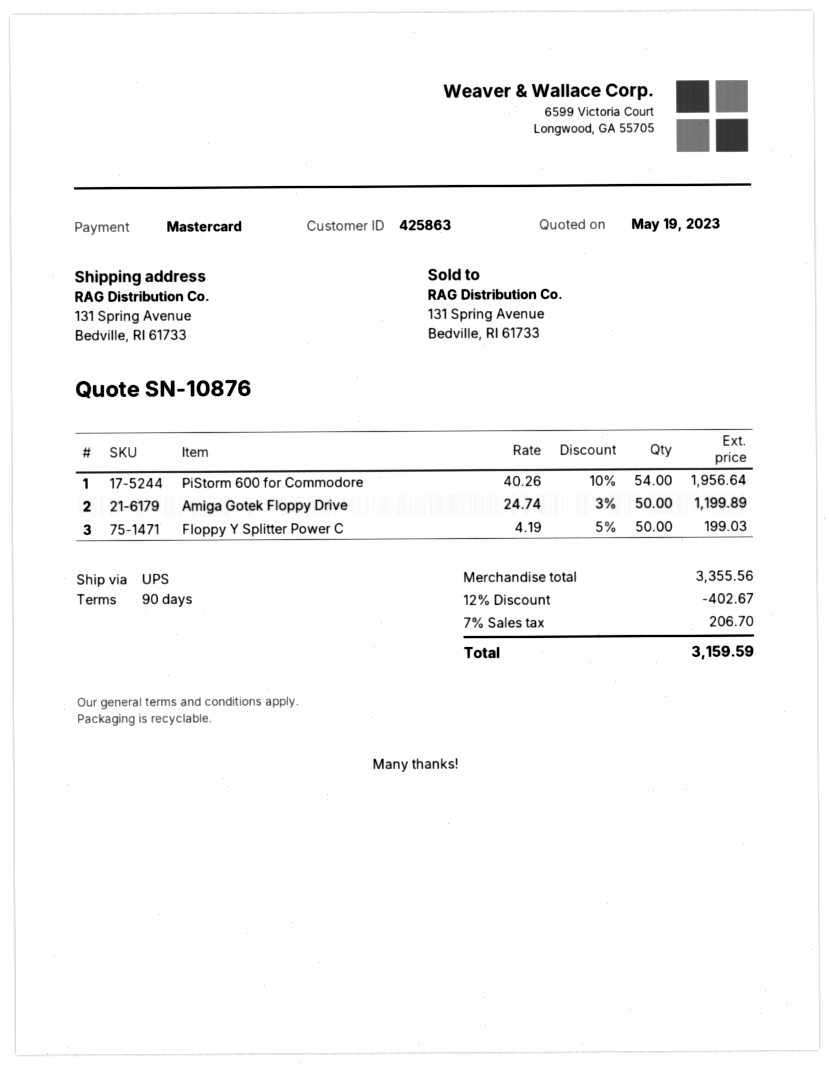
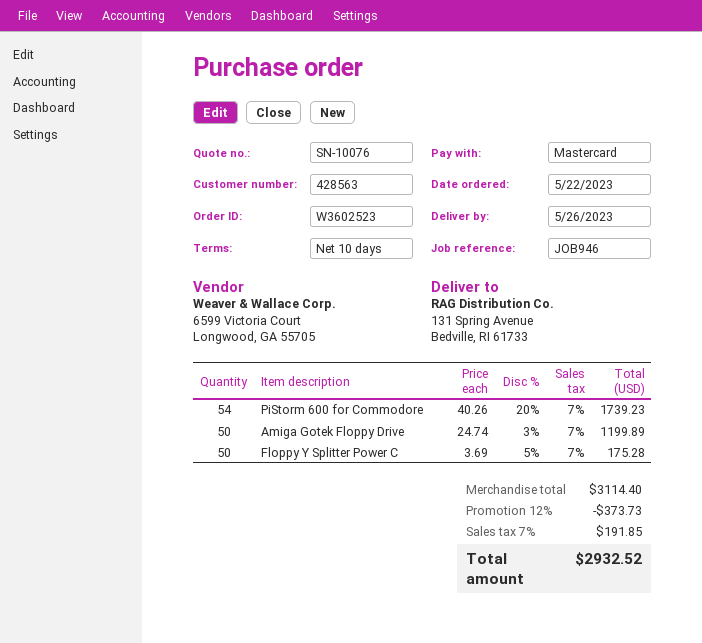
quote number: SN-10876 -> SN-10076
payment terms: 90 days -> 10 days
customer number: 425863 -> 428563
PiStorm 600 for Commodore: 54 x 40.26 - 10% = 1956.64 -> 54 x 40.26 - 20% = 1739.23
Floppy Y Splitter Power C: 50 x 4.19 - 5% = 199.03 -> 50 x 3.69 - 5% = 175.28
subtotal: 3355.56 -> 3114.40
discount: 12% = 402.67 -> 12% = 373.73
tax: 7% = 206.70 -> 7% = 191.85
total: 3159.59 -> 2932.52

